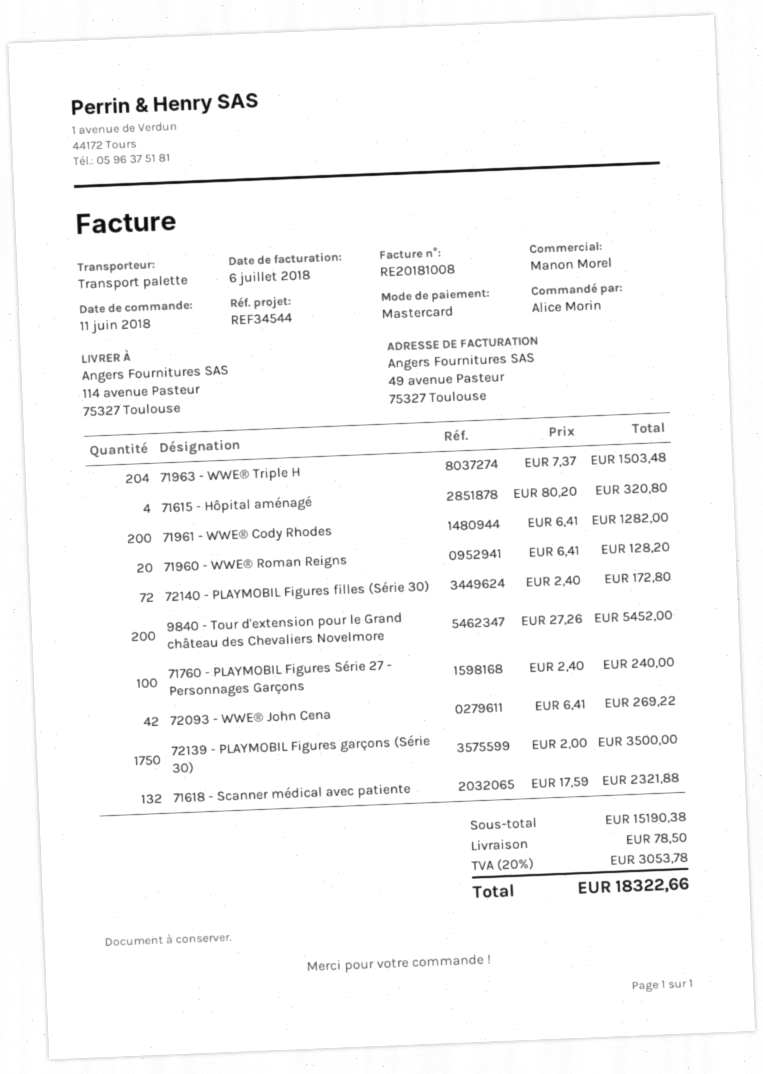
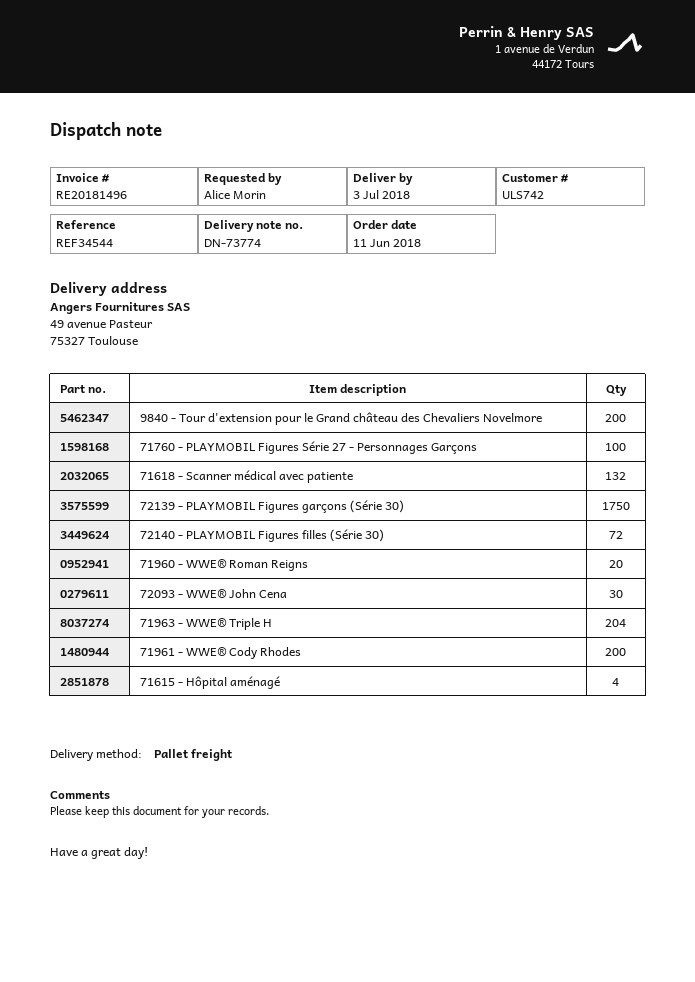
invoice number: RE20181008 -> RE20181496
ship to: 114 avenue Pasteur, 75327 Toulouse -> 49 avenue Pasteur, 75327 Toulouse
72093 - WWE® John Cena: 42 -> 30

